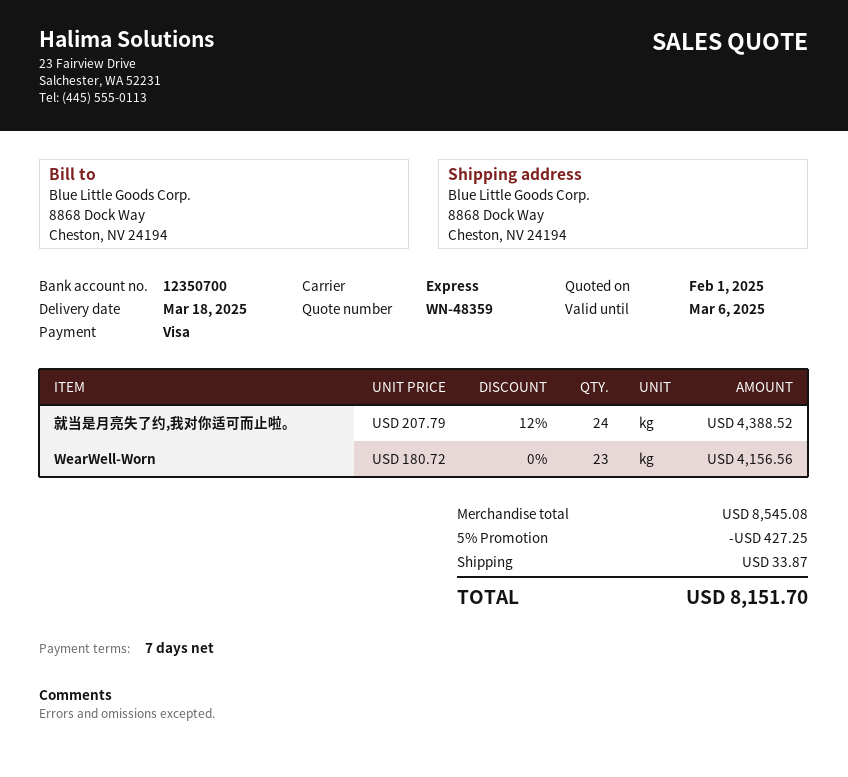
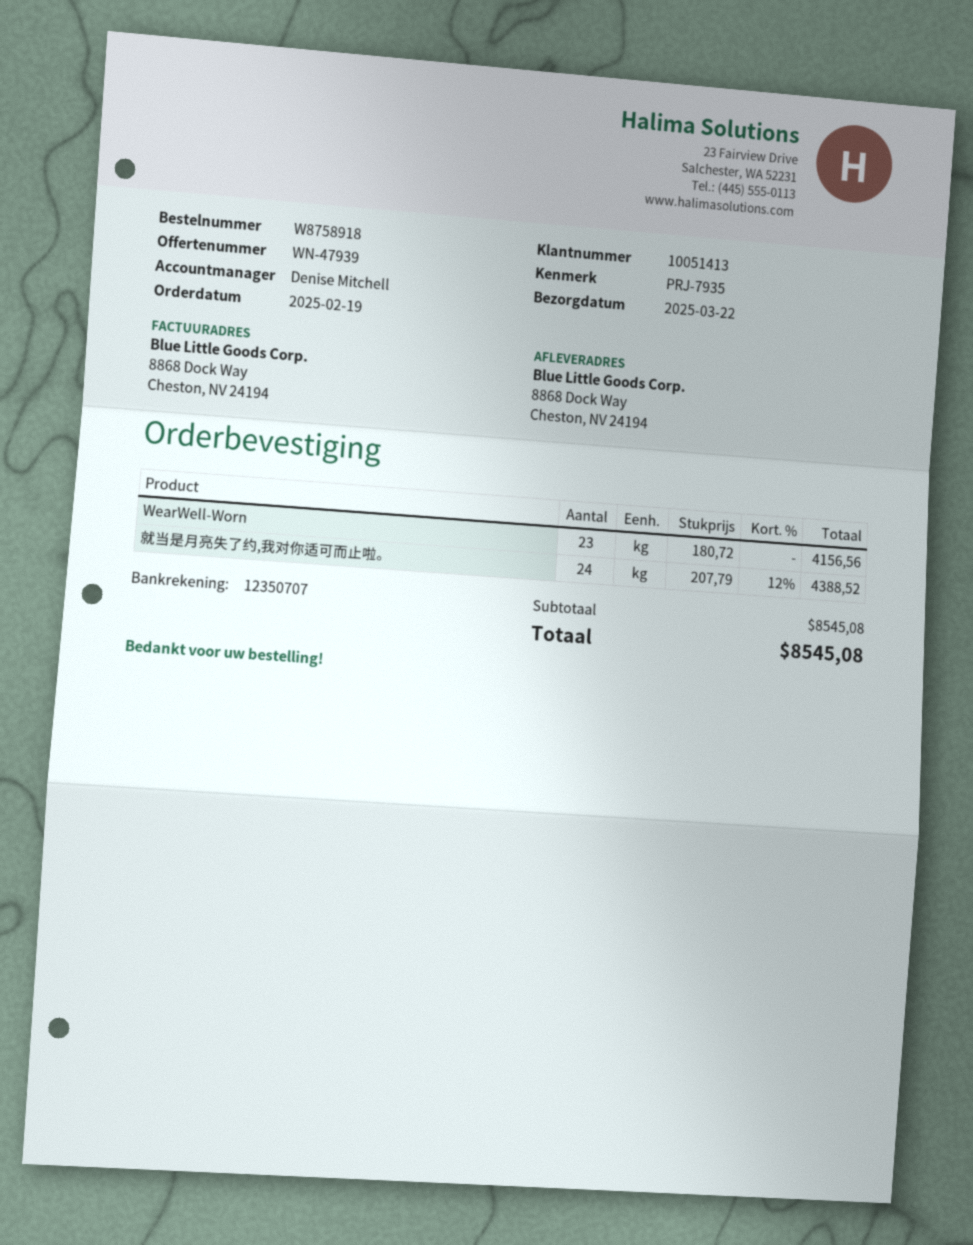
quote number: WN-48359 -> WN-47939
delivery date: 2025-03-18 -> 2025-03-22
bank account: 12350700 -> 12350707
discount: 5% = 427.25 -> none
shipping: 33.87 -> none
total: 8151.70 -> 8545.08

